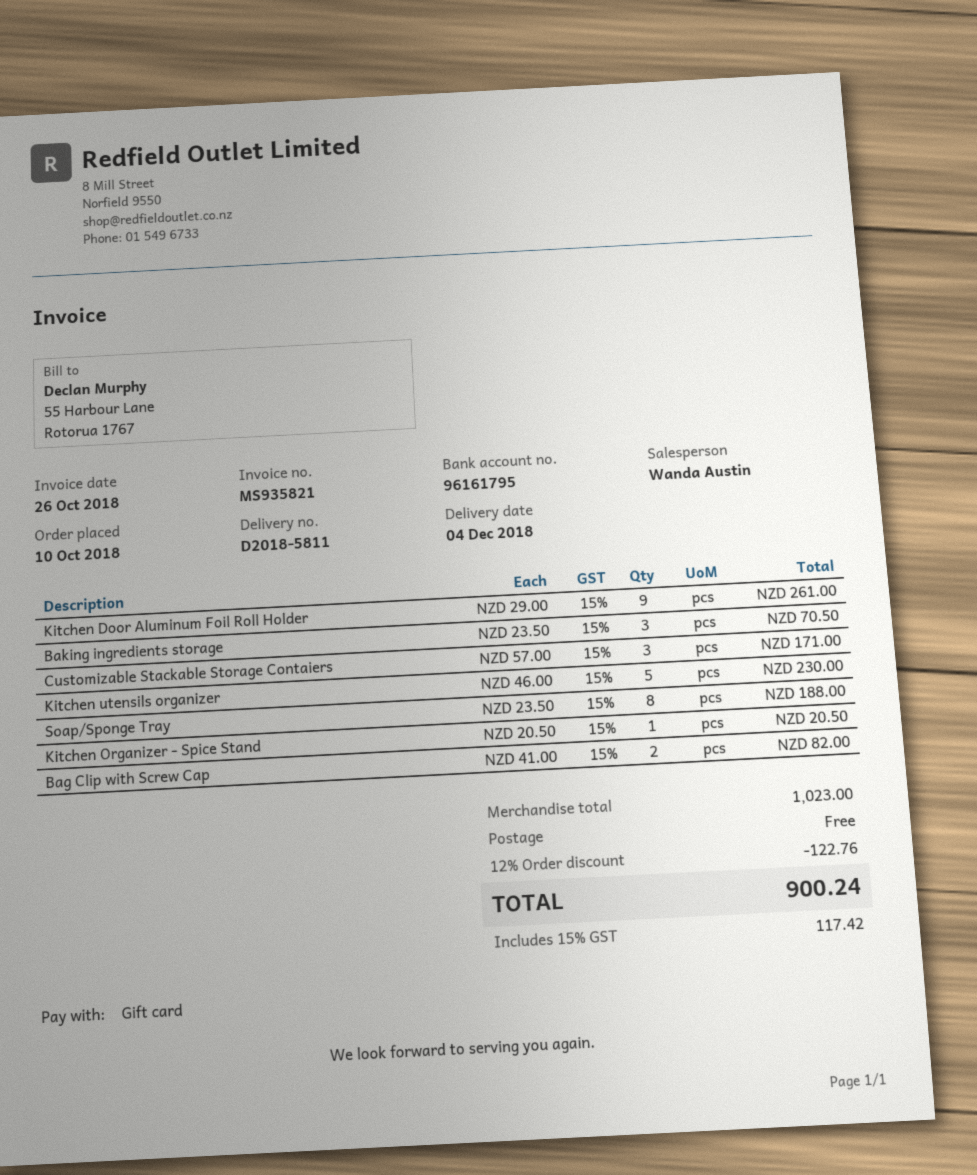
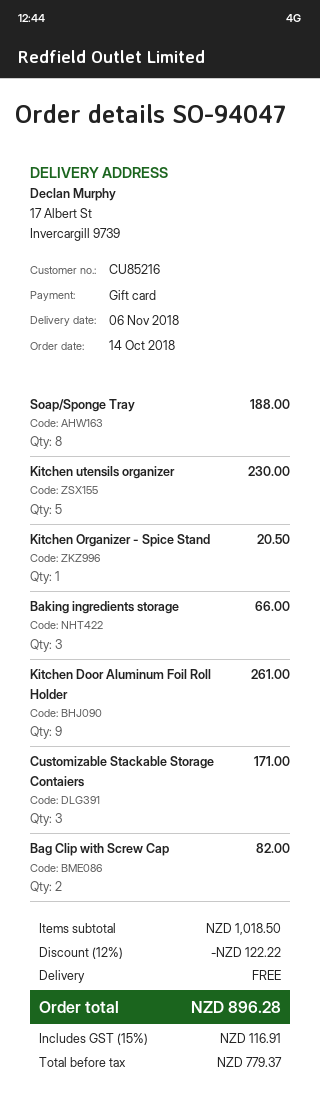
order date: 2018-10-10 -> 2018-10-14
delivery date: 2018-12-04 -> 2018-11-06
Baking ingredients storage: 3 for 70.50 -> 3 for 66.00
subtotal: 1023.00 -> 1018.50
discount: 12% = 122.76 -> 12% = 122.22
tax: 15% = 117.42 -> 15% = 116.91
total: 900.24 -> 896.28

